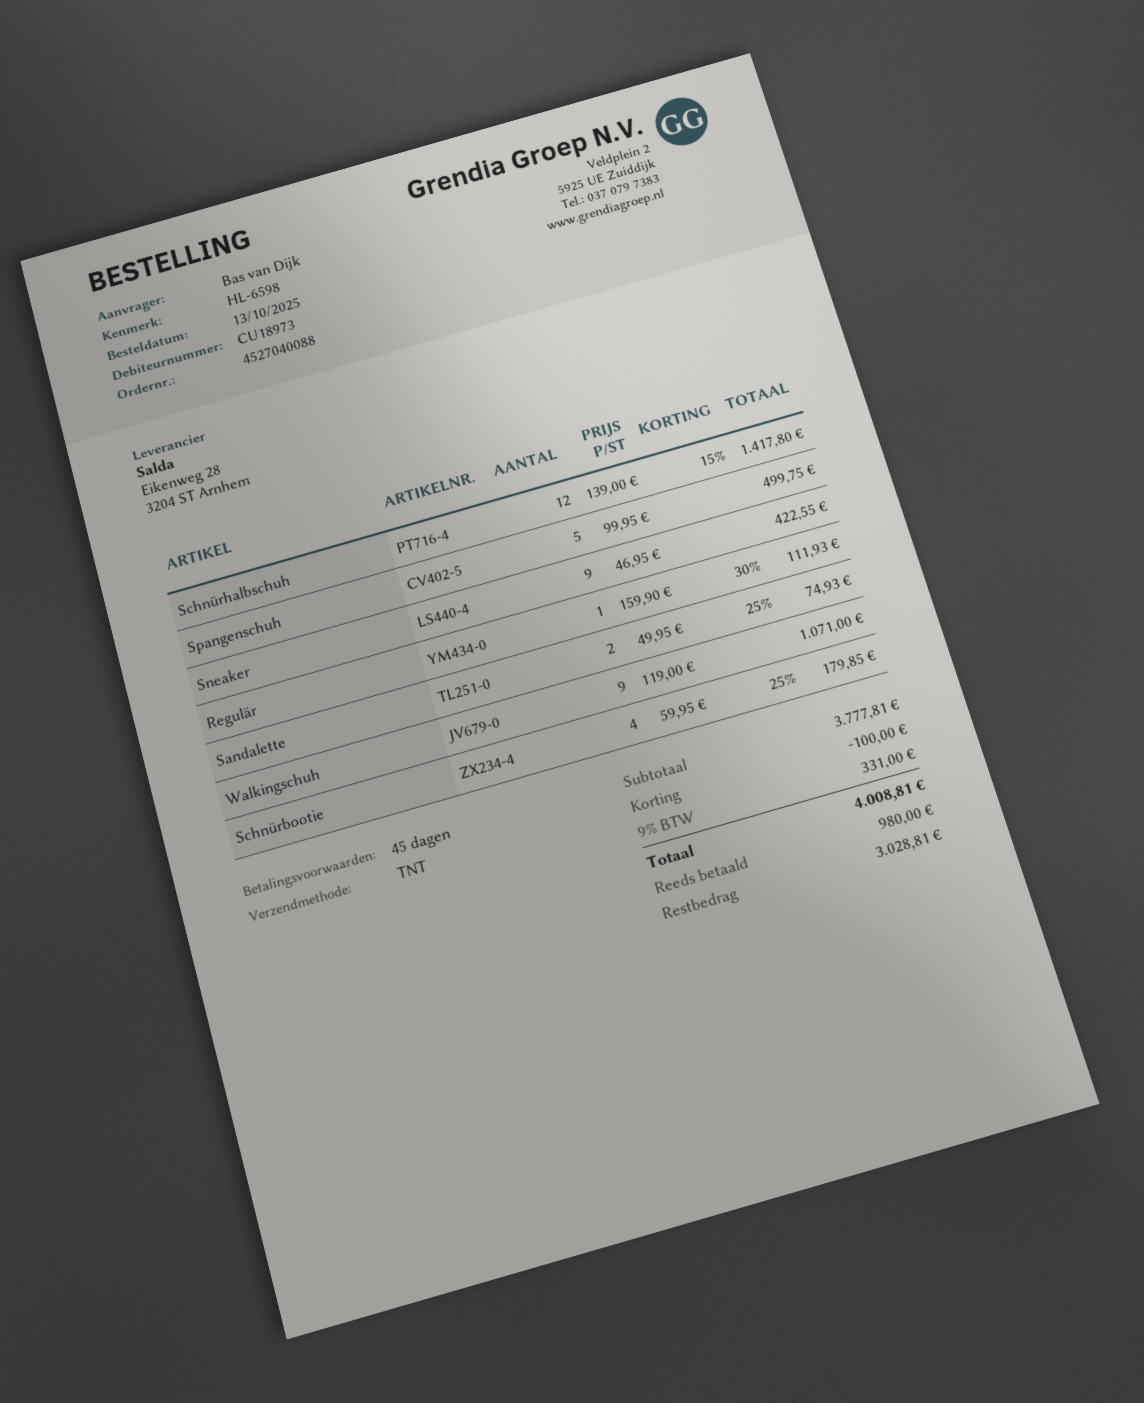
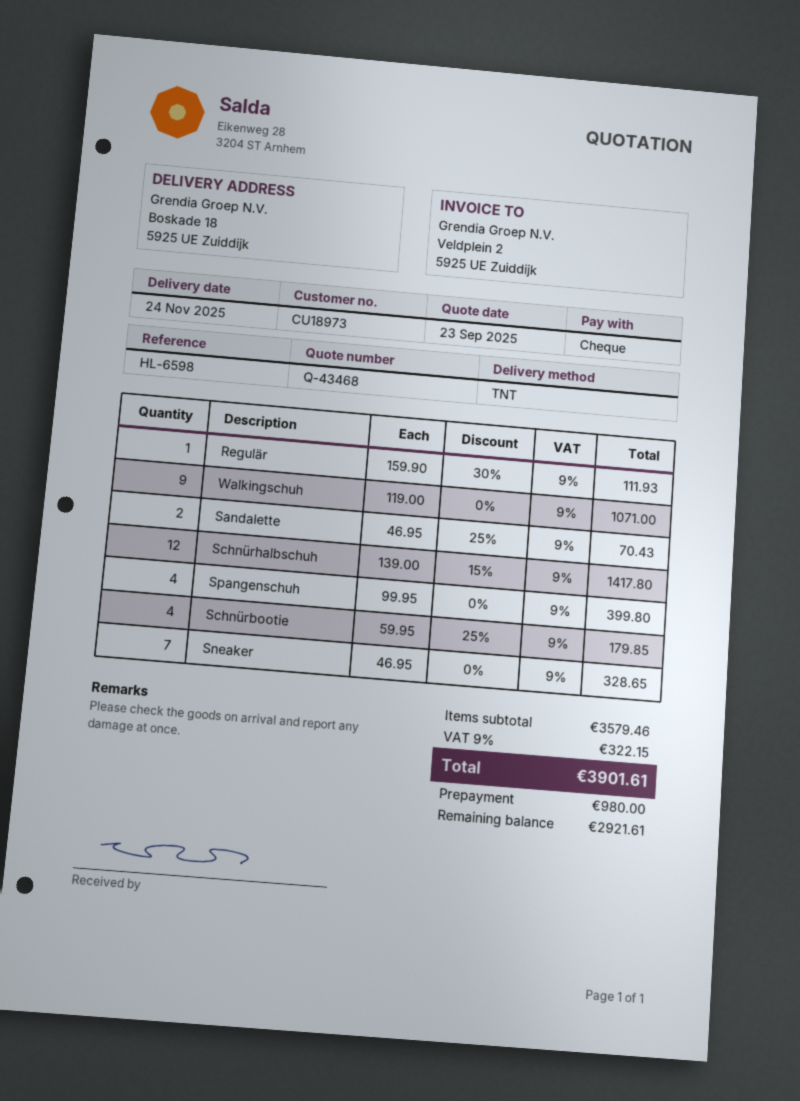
Spangenschuh: 5 x 99.95 = 499.75 -> 4 x 99.95 = 399.80
Sneaker: 9 x 46.95 = 422.55 -> 7 x 46.95 = 328.65
Sandalette: 2 x 49.95 - 25% = 74.93 -> 2 x 46.95 - 25% = 70.43
subtotal: 3777.81 -> 3579.46
discount: 100.00 -> none
tax: 9% = 331.00 -> 9% = 322.15
total: 4008.81 -> 3901.61
balance: 3028.81 -> 2921.61

